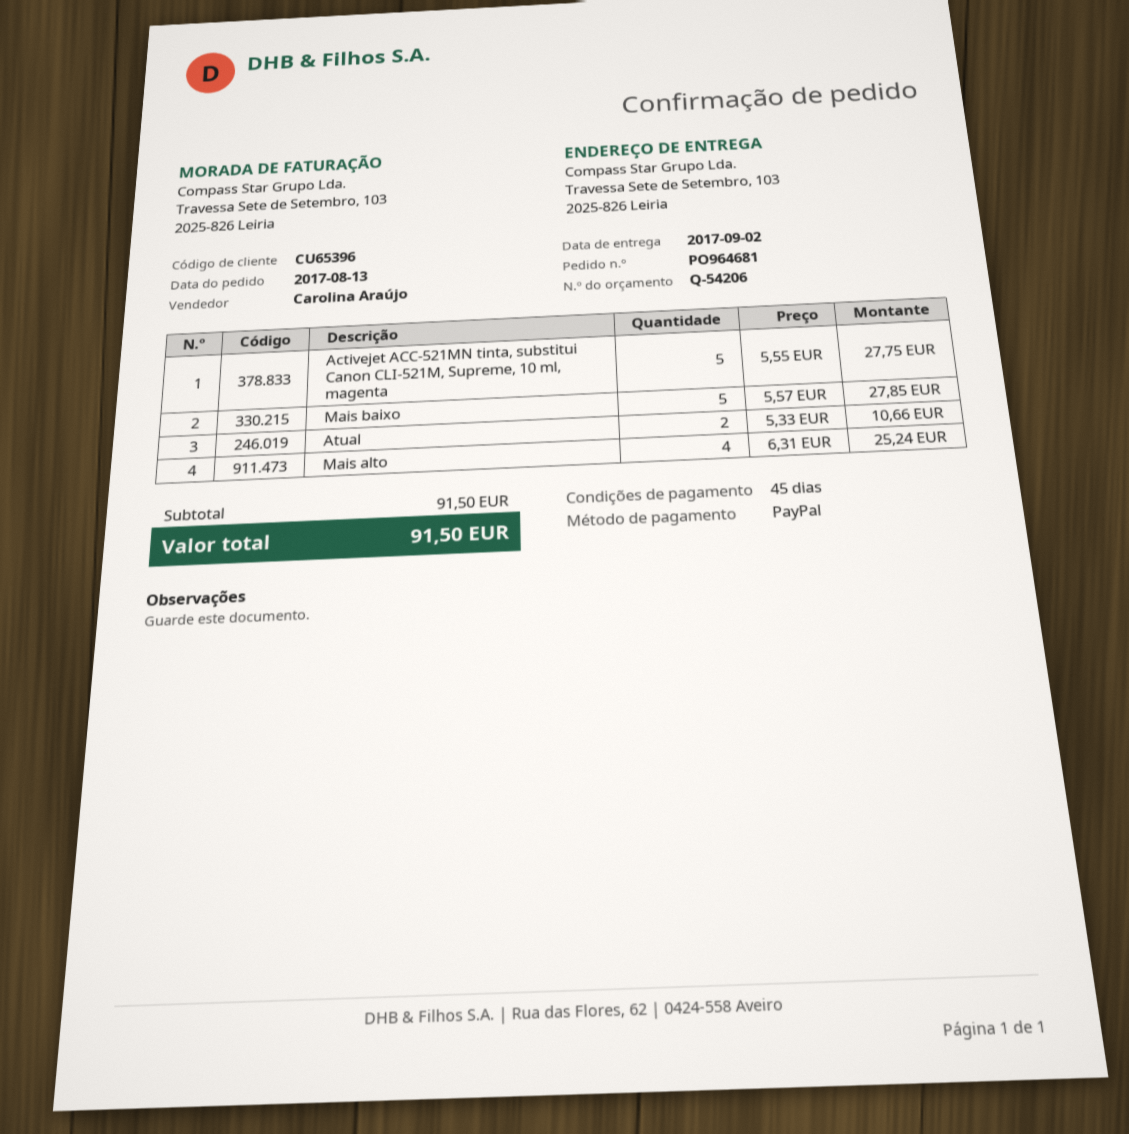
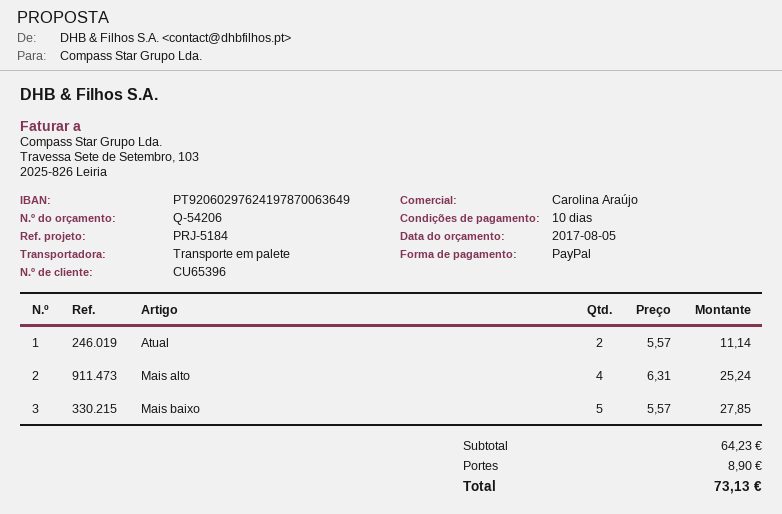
payment terms: 45 days -> 10 days
Activejet ACC-521MN tinta, substitui Canon CLI-521M, Supreme, 10 ml, magenta: 5 x 5.55 = 27.75 -> none
Atual: 2 x 5.33 = 10.66 -> 2 x 5.57 = 11.14
subtotal: 91.50 -> 64.23
shipping: none -> 8.90
total: 91.50 -> 73.13

